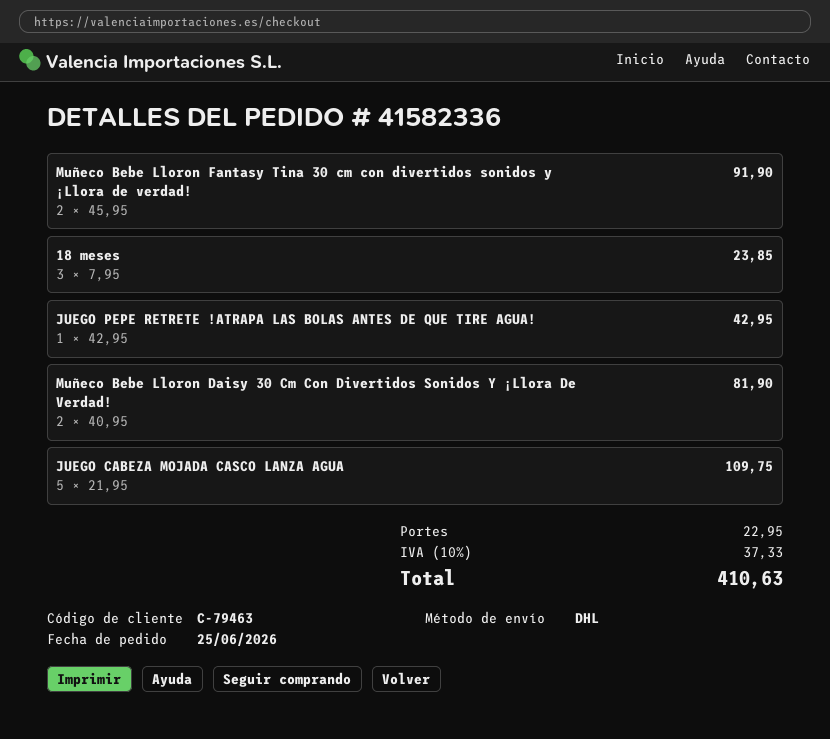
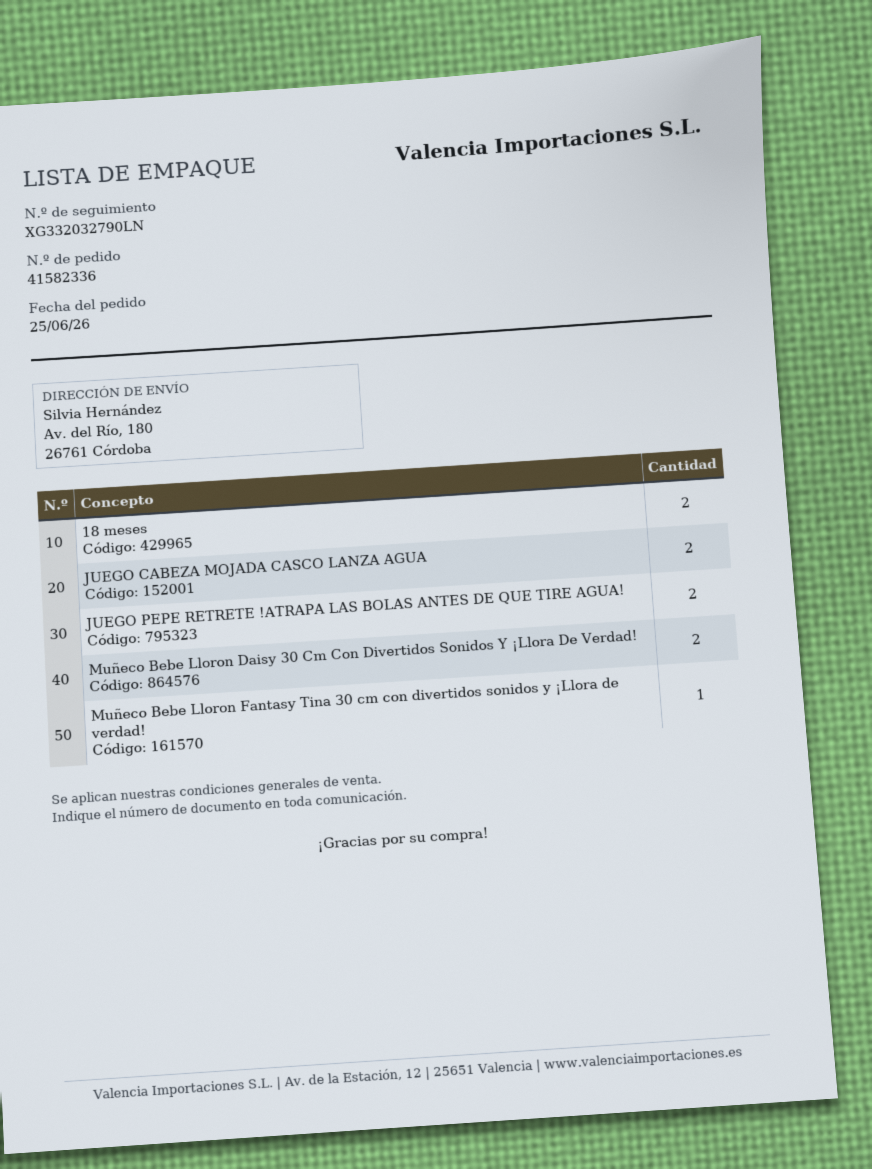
Muñeco Bebe Lloron Fantasy Tina 30 cm con divertidos sonidos y ¡Llora de verdad!: 2 -> 1
18 meses: 3 -> 2
JUEGO PEPE RETRETE !ATRAPA LAS BOLAS ANTES DE QUE TIRE AGUA!: 1 -> 2
JUEGO CABEZA MOJADA CASCO LANZA AGUA: 5 -> 2

